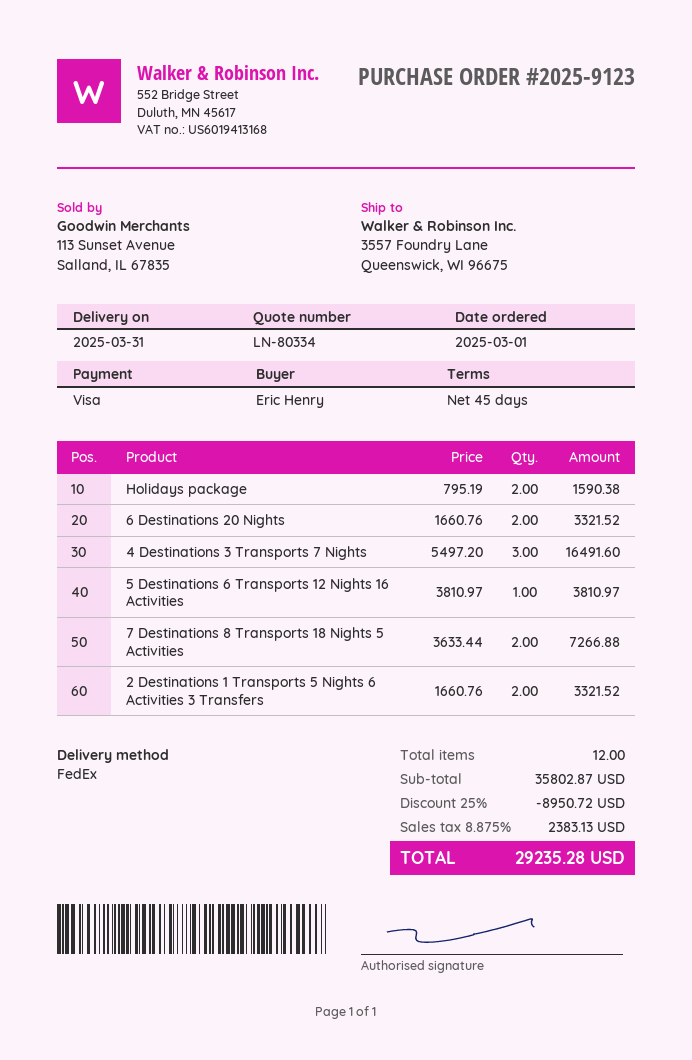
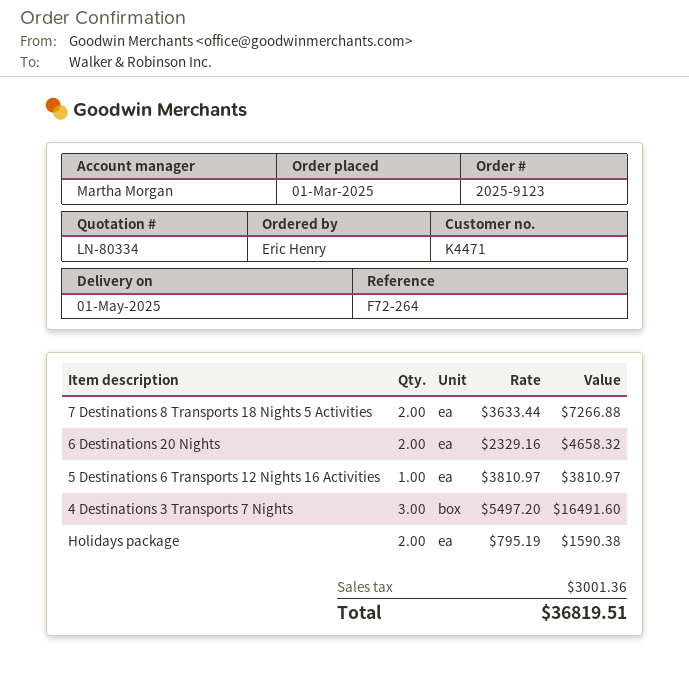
delivery date: 2025-03-31 -> 2025-05-01
6 Destinations 20 Nights: 2 x 1660.76 = 3321.52 -> 2 x 2329.16 = 4658.32
2 Destinations 1 Transports 5 Nights 6 Activities 3 Transfers: 2 x 1660.76 = 3321.52 -> none
discount: 25% = 8950.72 -> none
tax: 2383.13 -> 3001.36
total: 29235.28 -> 36819.51

